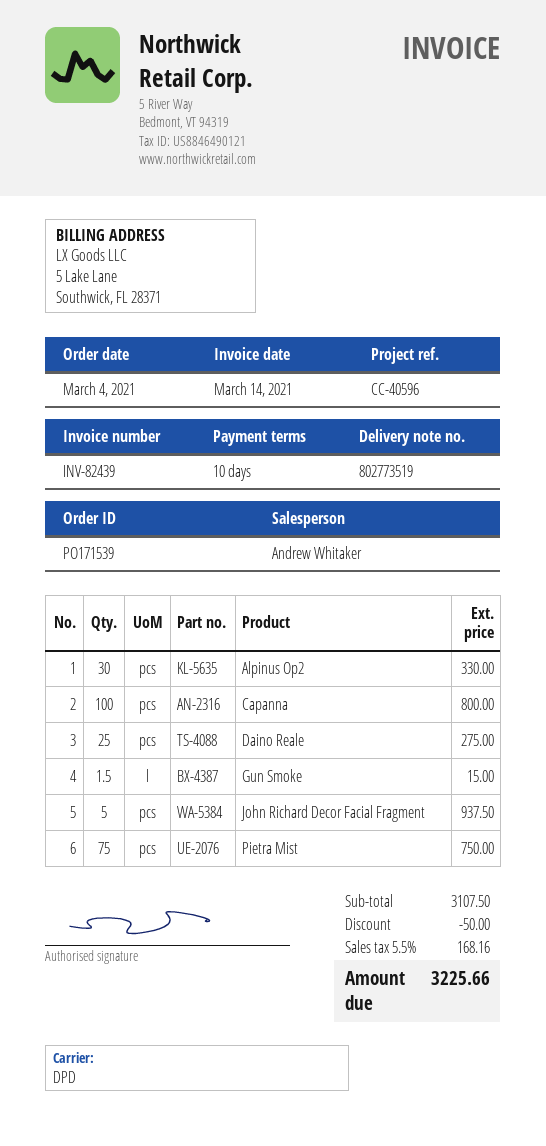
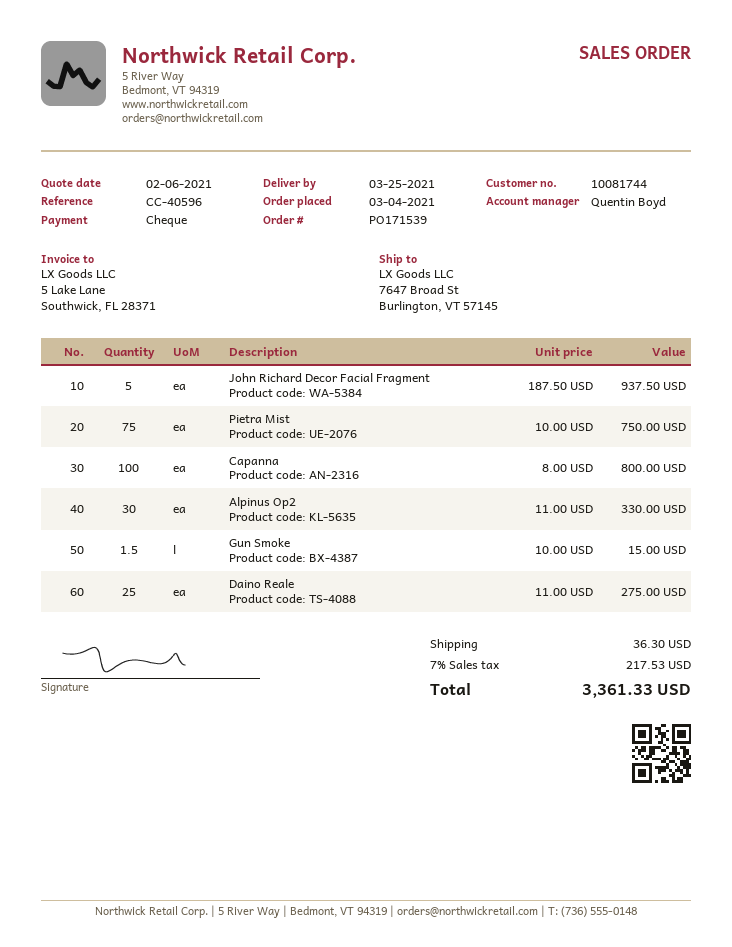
sales rep: Andrew Whitaker -> Quentin Boyd
discount: 50.00 -> none
shipping: none -> 36.30
tax: 5.5% = 168.16 -> 7% = 217.53
total: 3225.66 -> 3361.33

